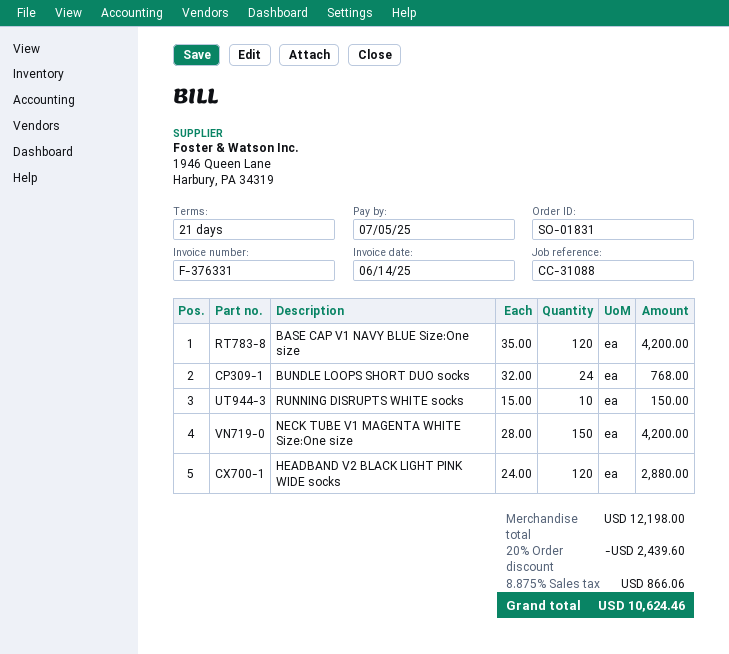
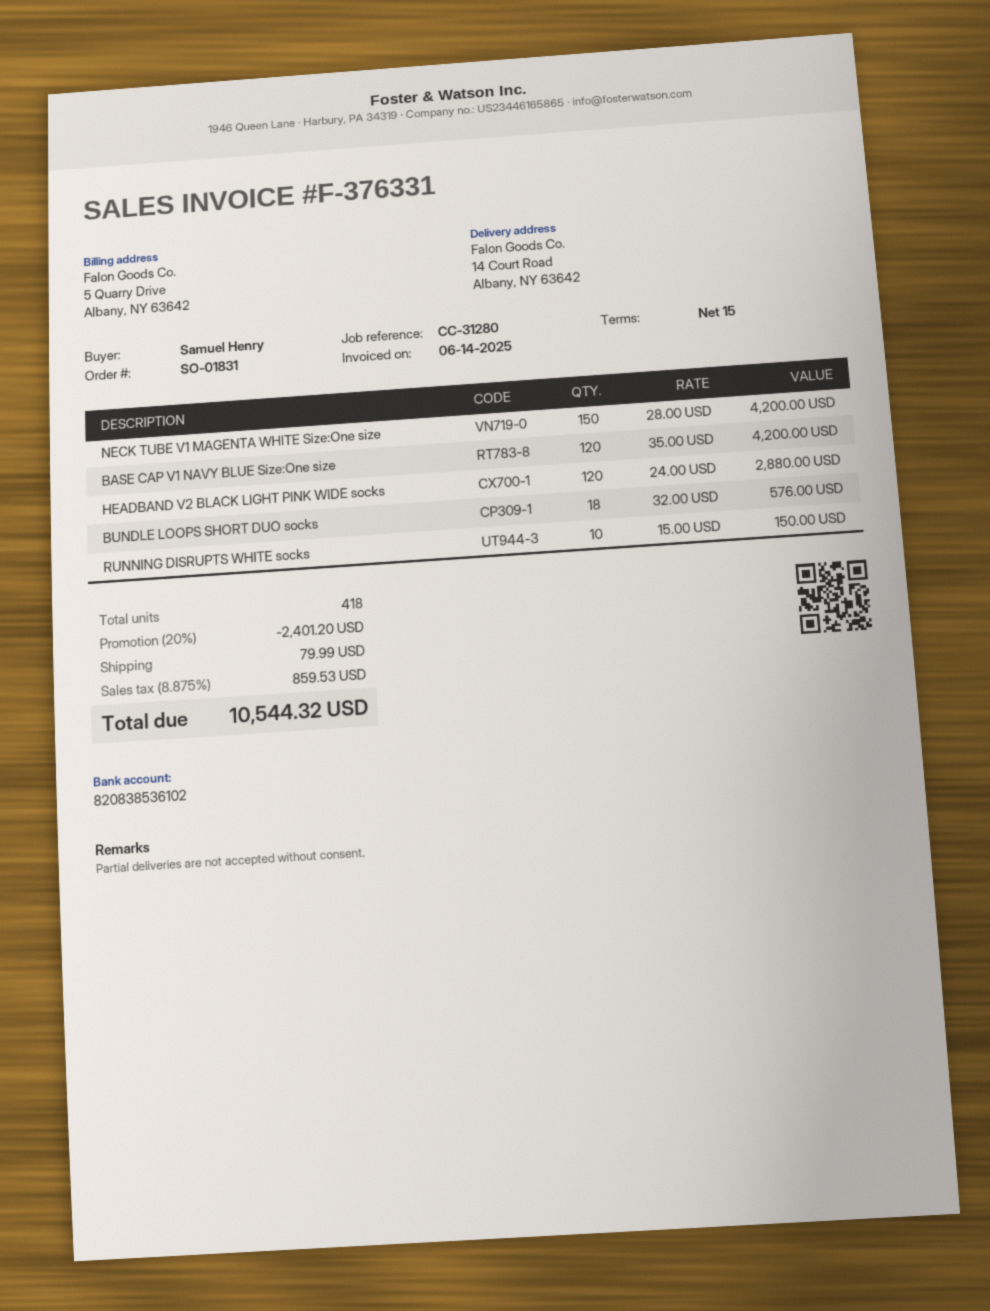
payment terms: 21 days -> 15 days
reference: CC-31088 -> CC-31280
BUNDLE LOOPS SHORT DUO socks: 24 x 32.00 = 768.00 -> 18 x 32.00 = 576.00
discount: 20% = 2439.60 -> 20% = 2401.20
shipping: none -> 79.99
tax: 8.875% = 866.06 -> 8.875% = 859.53
total: 10624.46 -> 10544.32

